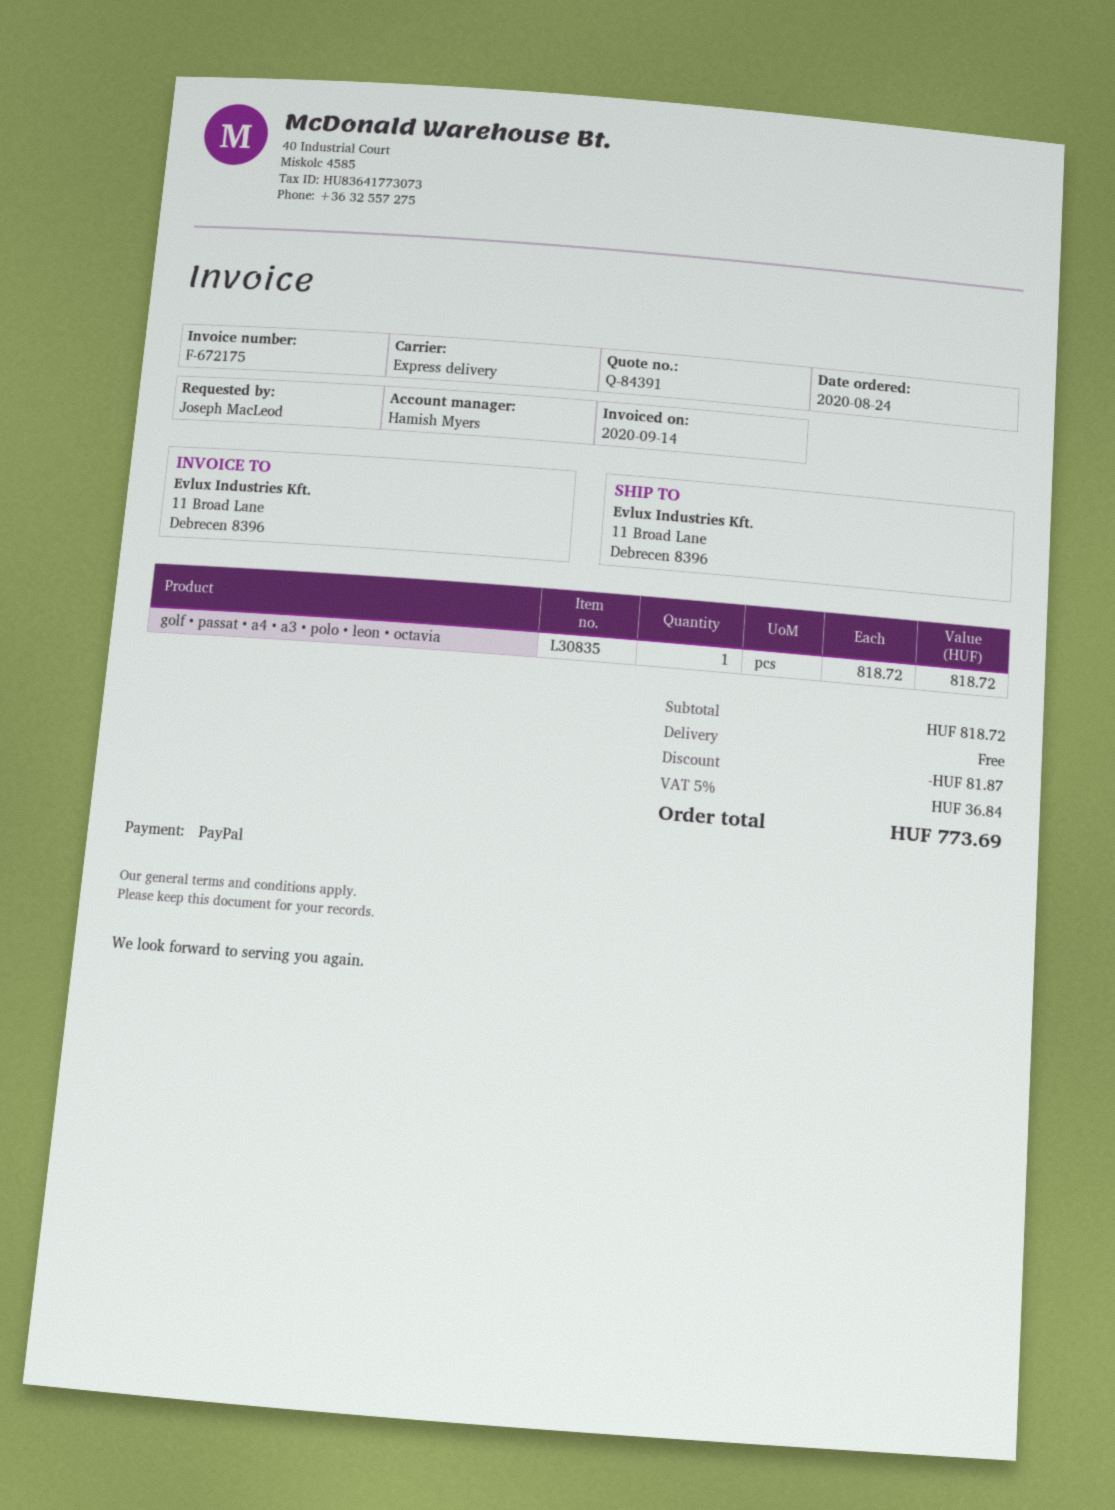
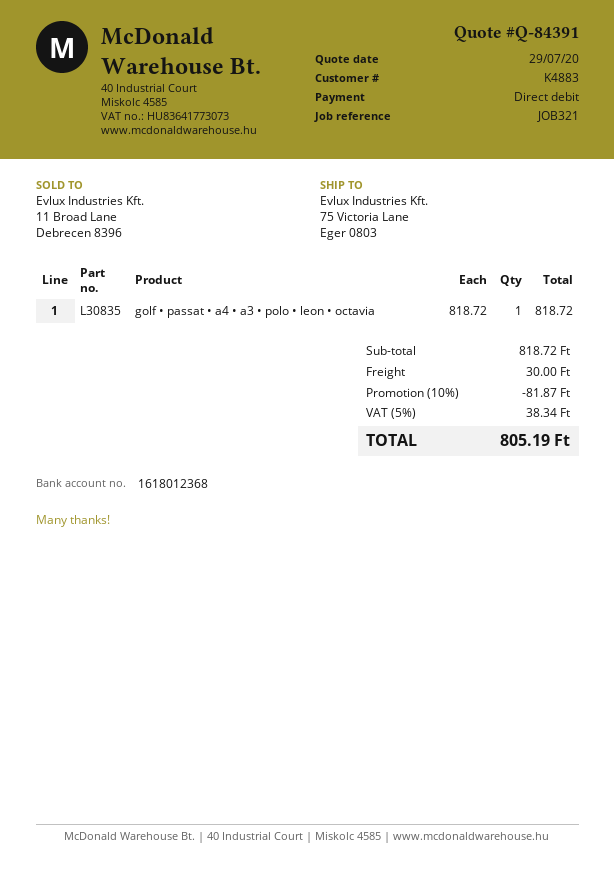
payment method: PayPal -> direct debit
ship to: 11 Broad Lane, Debrecen 8396 -> 75 Victoria Lane, Eger 0803
shipping: 0.00 -> 30.00
tax: 5% = 36.84 -> 5% = 38.34
total: 773.69 -> 805.19

